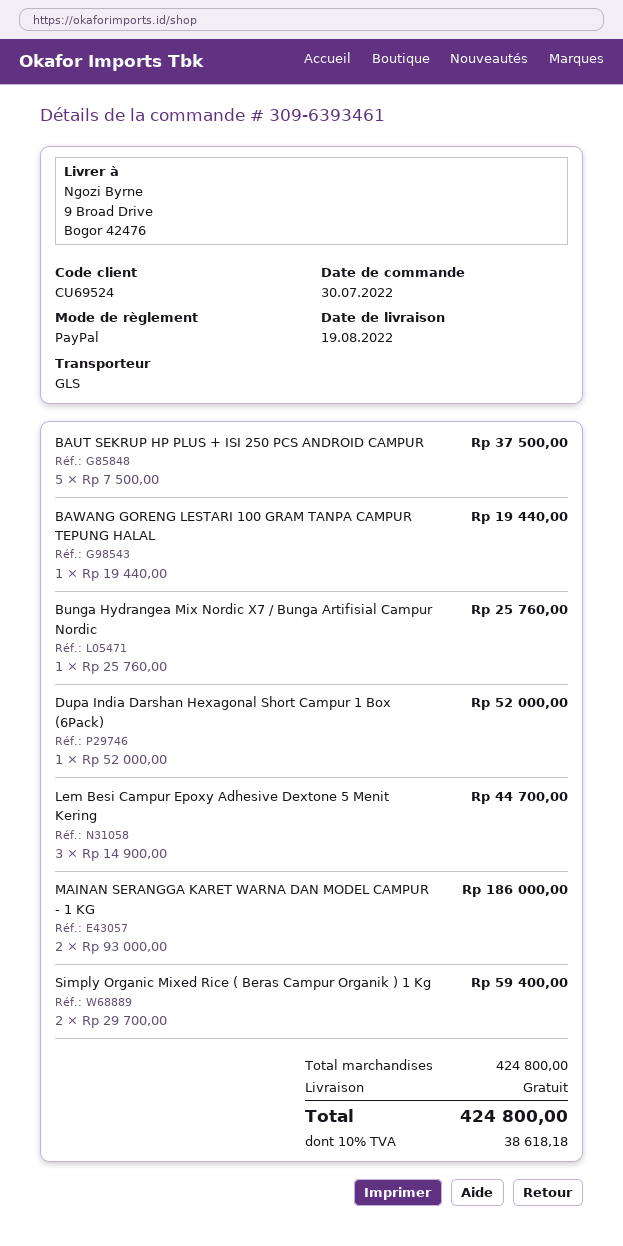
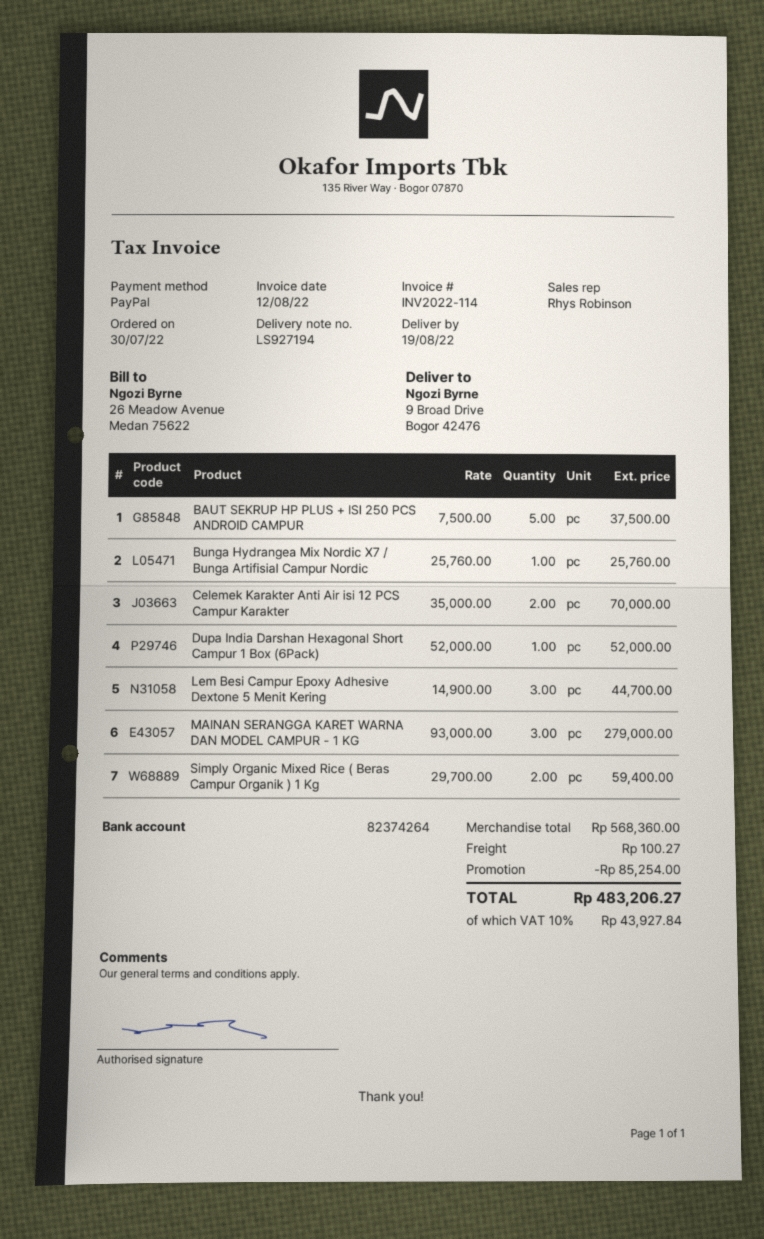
BAWANG GORENG LESTARI 100 GRAM TANPA CAMPUR TEPUNG HALAL: 1 x 19440.00 = 19440.00 -> none
MAINAN SERANGGA KARET WARNA DAN MODEL CAMPUR - 1 KG: 2 x 93000.00 = 186000.00 -> 3 x 93000.00 = 279000.00
Celemek Karakter Anti Air isi 12 PCS Campur Karakter: none -> 2 x 35000.00 = 70000.00
subtotal: 424800.00 -> 568360.00
discount: none -> 85254.00
shipping: 0.00 -> 100.27
tax: 10% = 38618.18 -> 10% = 43927.84
total: 424800.00 -> 483206.27

